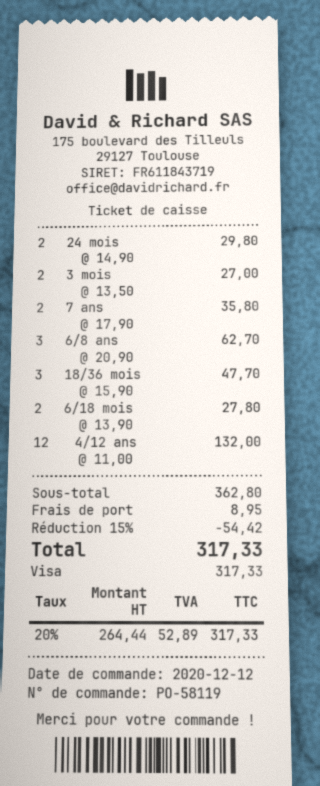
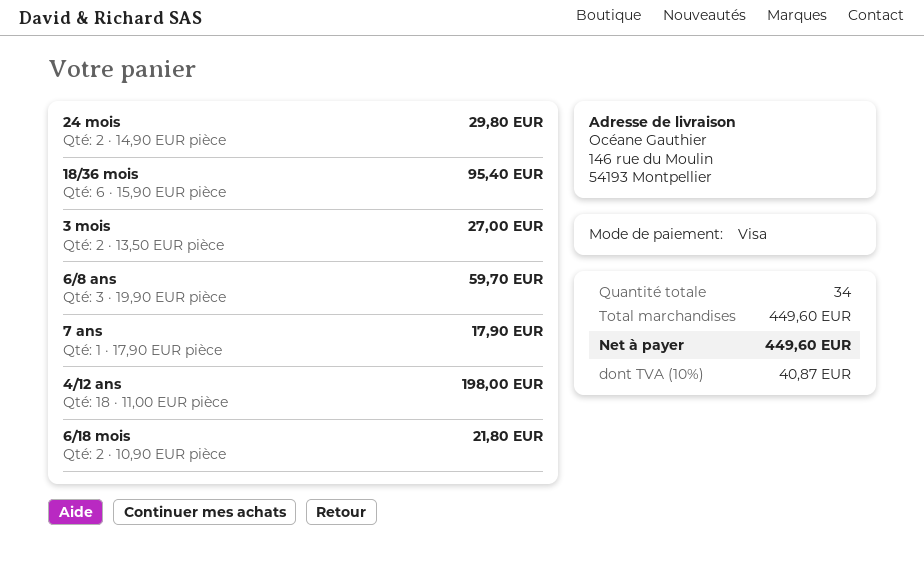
7 ans: 2 x 17.90 = 35.80 -> 1 x 17.90 = 17.90
6/8 ans: 3 x 20.90 = 62.70 -> 3 x 19.90 = 59.70
18/36 mois: 3 x 15.90 = 47.70 -> 6 x 15.90 = 95.40
6/18 mois: 2 x 13.90 = 27.80 -> 2 x 10.90 = 21.80
4/12 ans: 12 x 11.00 = 132.00 -> 18 x 11.00 = 198.00
subtotal: 362.80 -> 449.60
discount: 15% = 54.42 -> none
shipping: 8.95 -> none
tax: 20% = 52.89 -> 10% = 40.87
total: 317.33 -> 449.60

